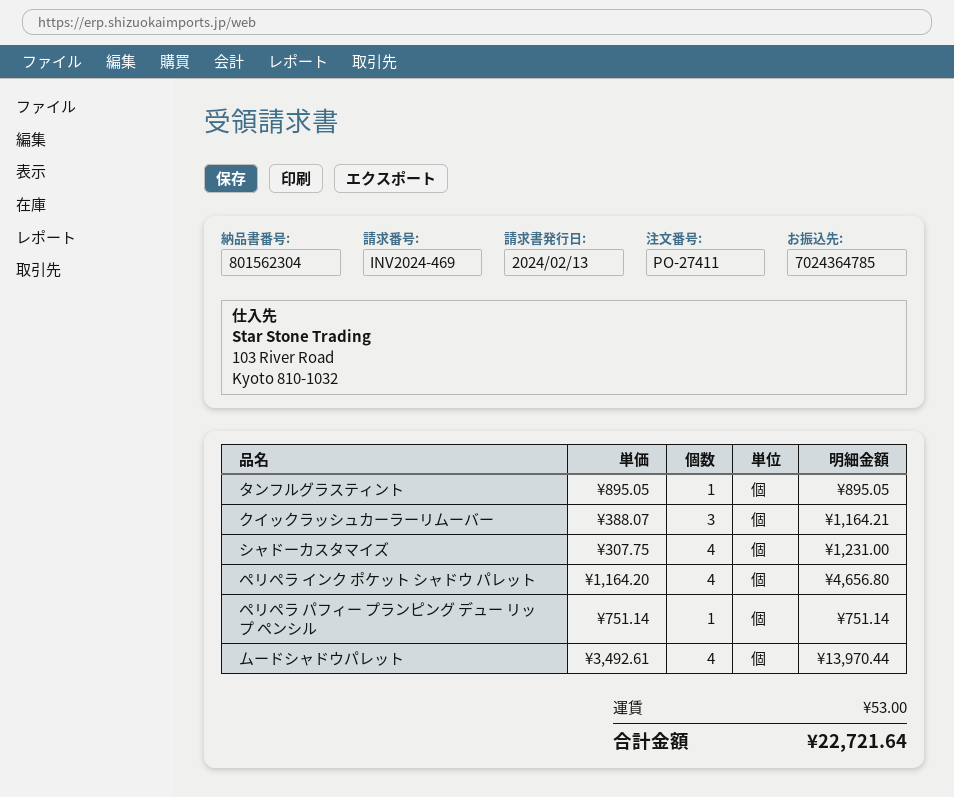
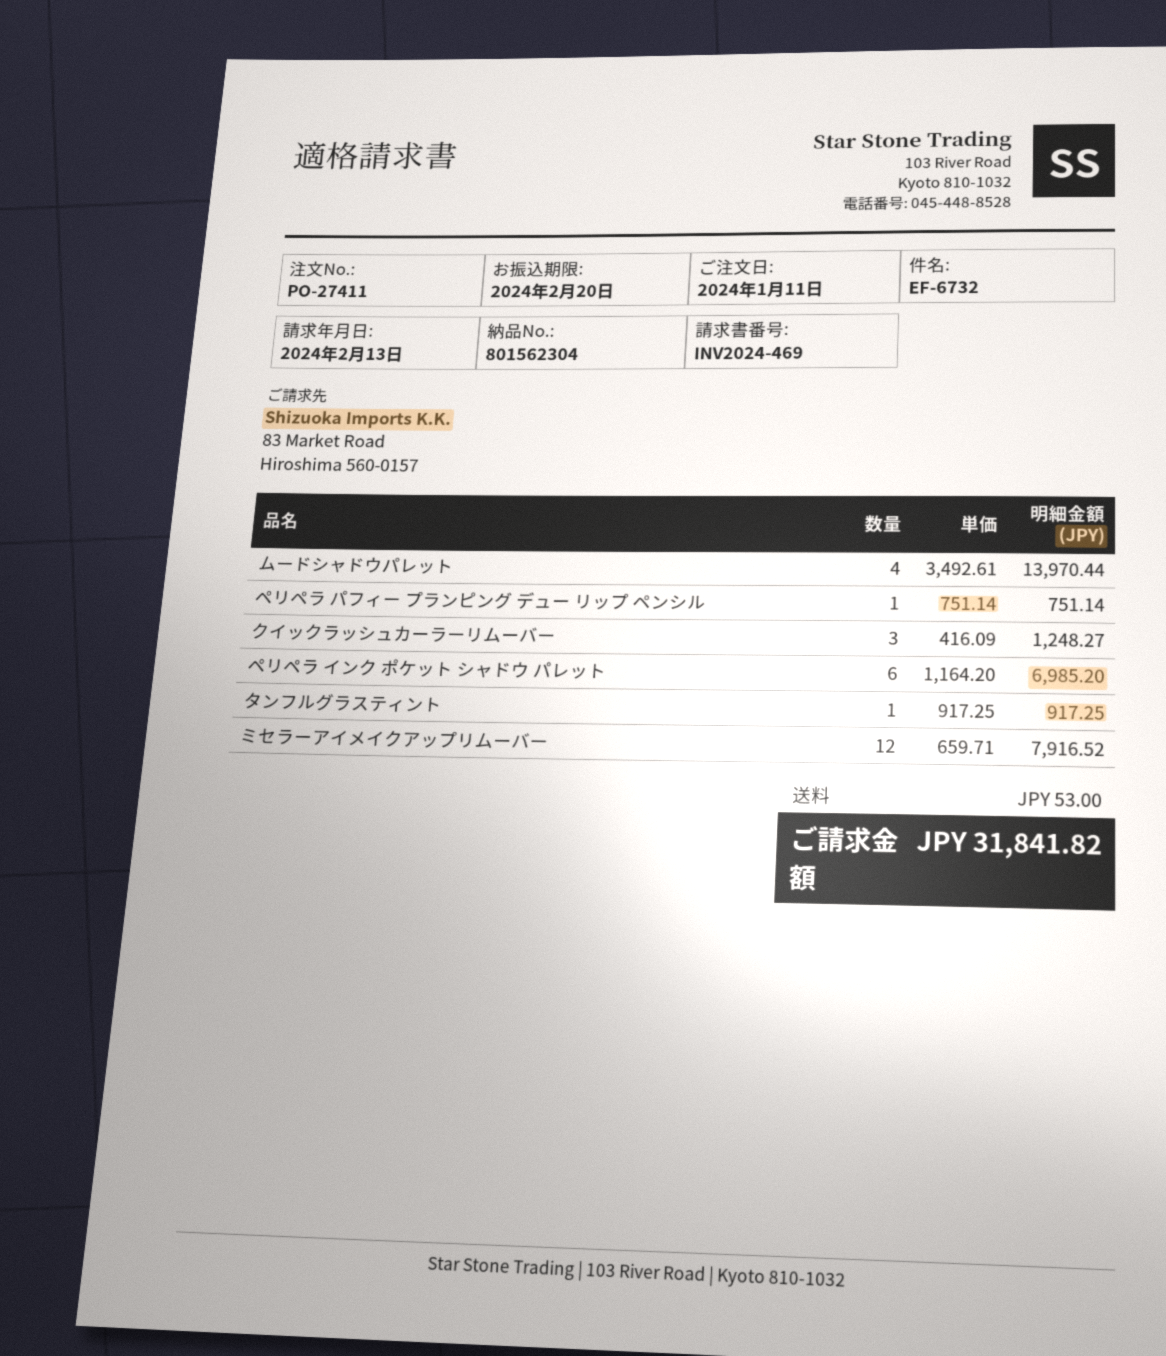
タンフルグラスティント: 1 x 895.05 = 895.05 -> 1 x 917.25 = 917.25
クイックラッシュカーラーリムーバー: 3 x 388.07 = 1164.21 -> 3 x 416.09 = 1248.27
シャドーカスタマイズ: 4 x 307.75 = 1231.00 -> none
ペリペラ インク ポケット シャドウ パレット: 4 x 1164.20 = 4656.80 -> 6 x 1164.20 = 6985.20
ミセラーアイメイクアップリムーバー: none -> 12 x 659.71 = 7916.52
total: 22721.64 -> 31841.82

